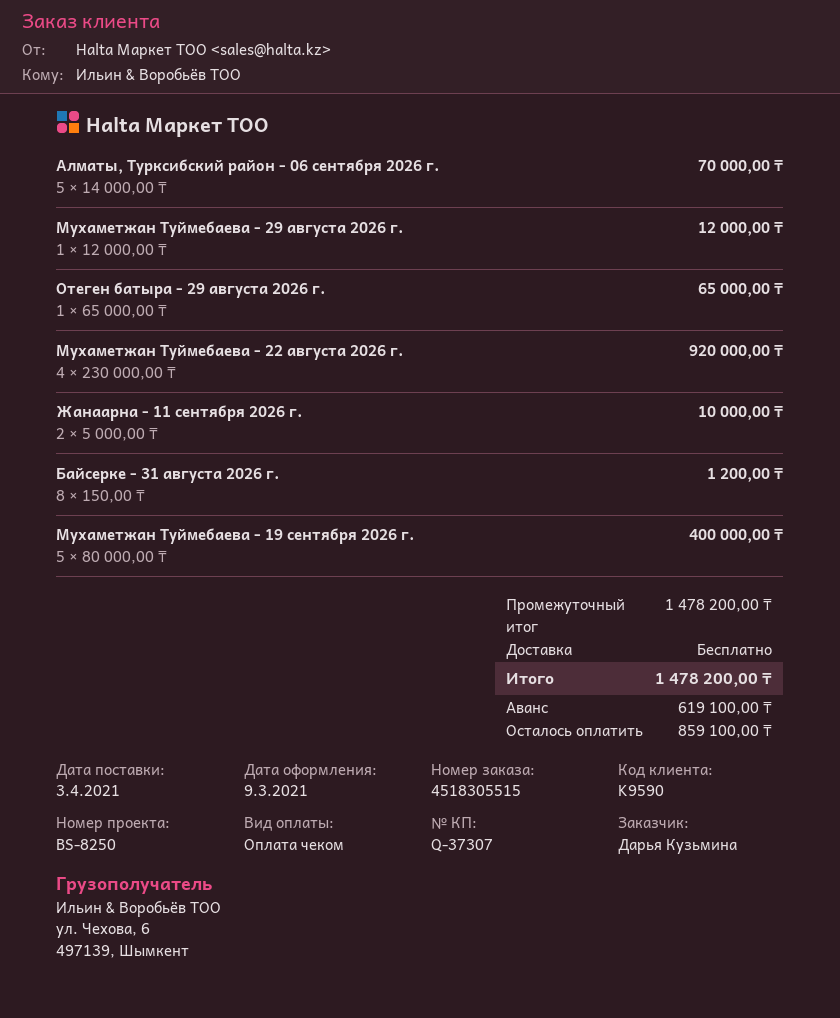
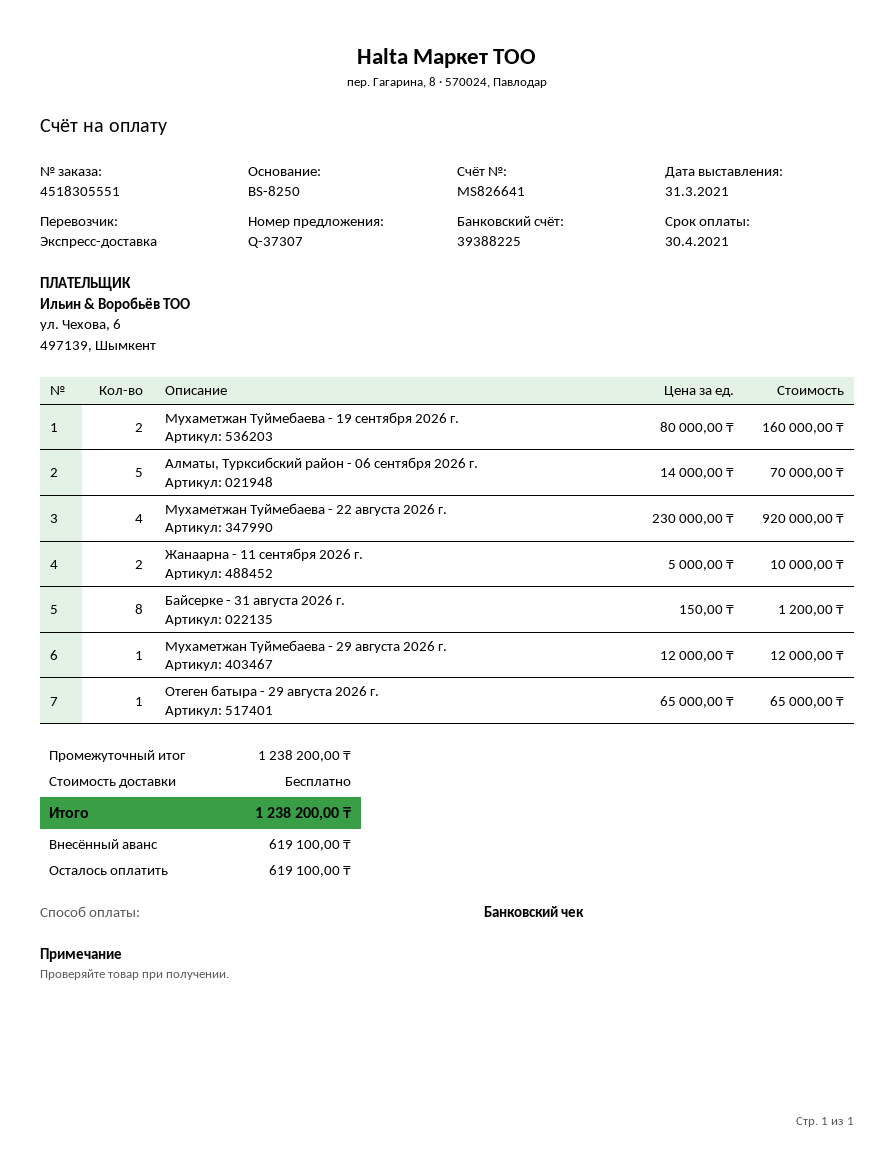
order number: 4518305515 -> 4518305551
Мухаметжан Туймебаева - 19 сентября 2026 г.: 5 x 80000.00 = 400000.00 -> 2 x 80000.00 = 160000.00
subtotal: 1478200.00 -> 1238200.00
total: 1478200.00 -> 1238200.00
balance: 859100.00 -> 619100.00

